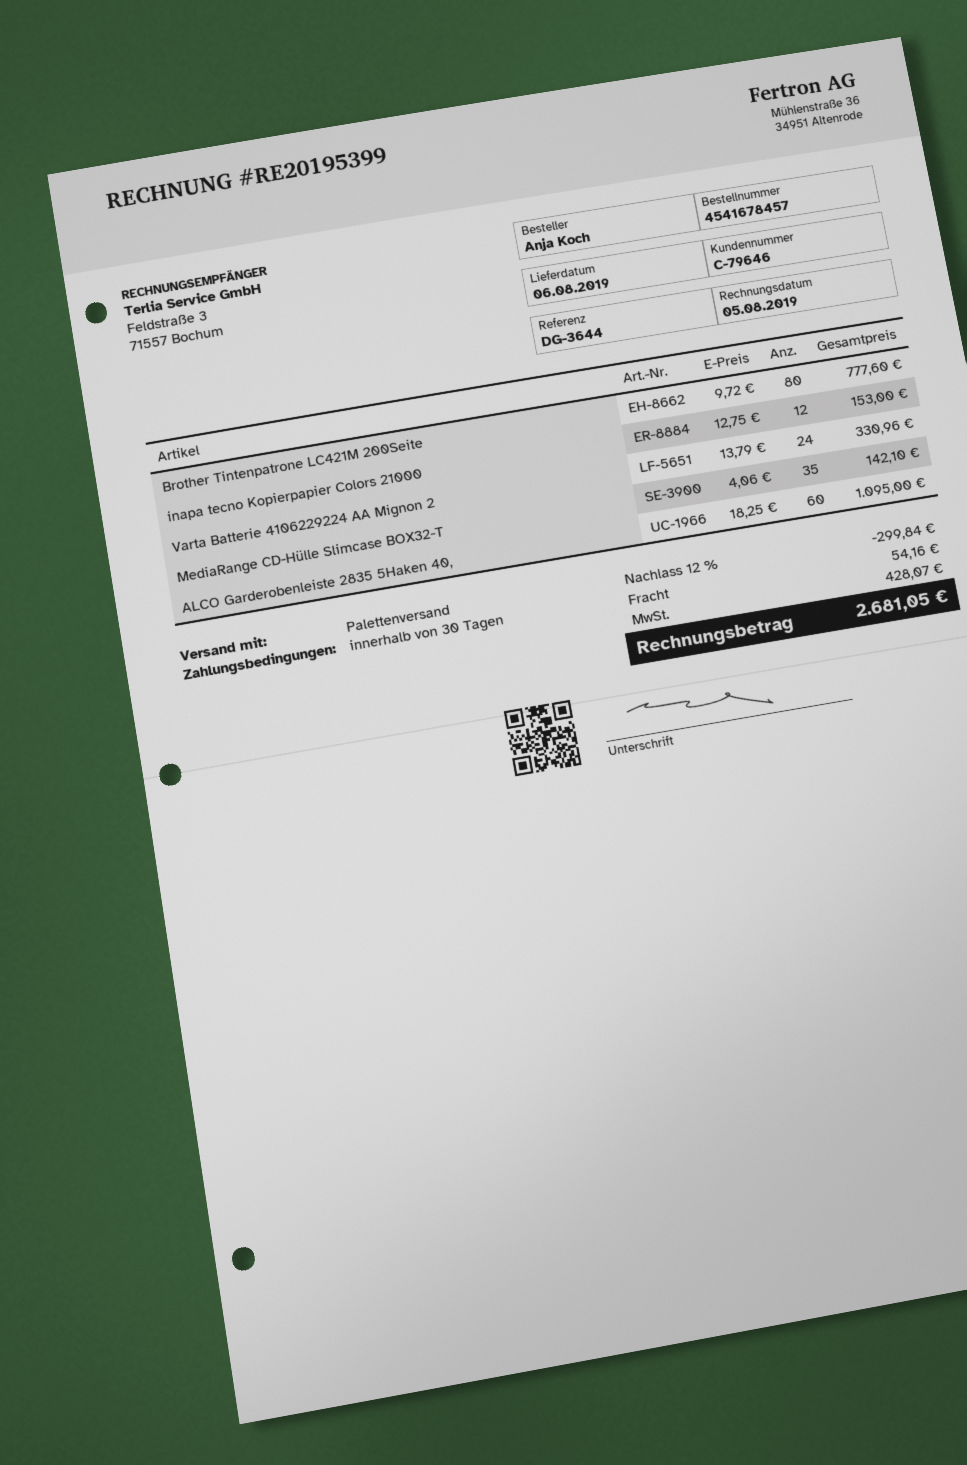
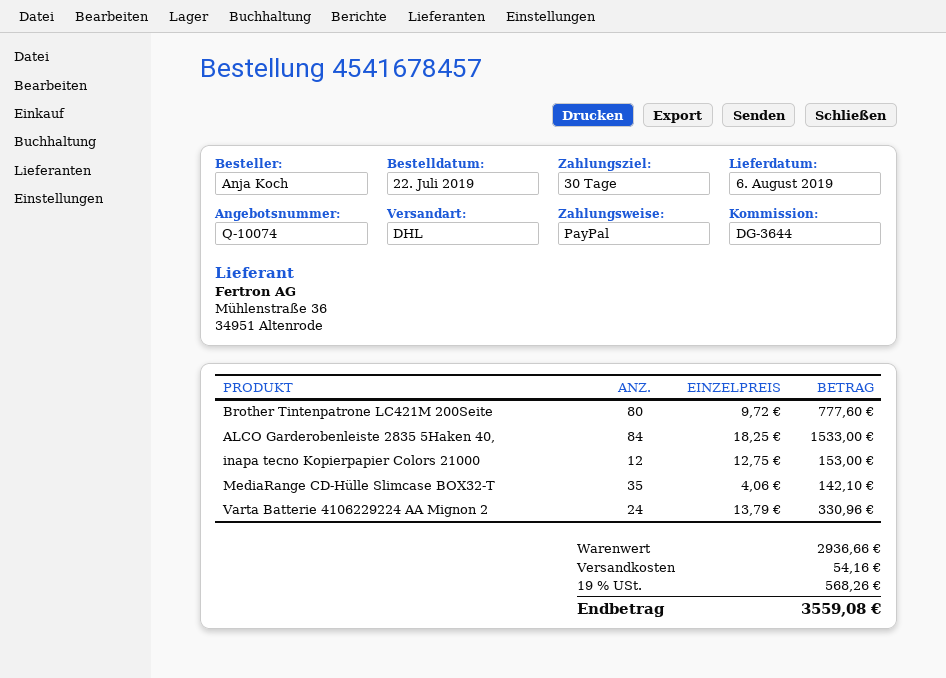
shipping method: pallet freight -> DHL
ALCO Garderobenleiste 2835 5Haken 40,: 60 x 18.25 = 1095.00 -> 84 x 18.25 = 1533.00
discount: 12% = 299.84 -> none
tax: 428.07 -> 568.26
total: 2681.05 -> 3559.08

